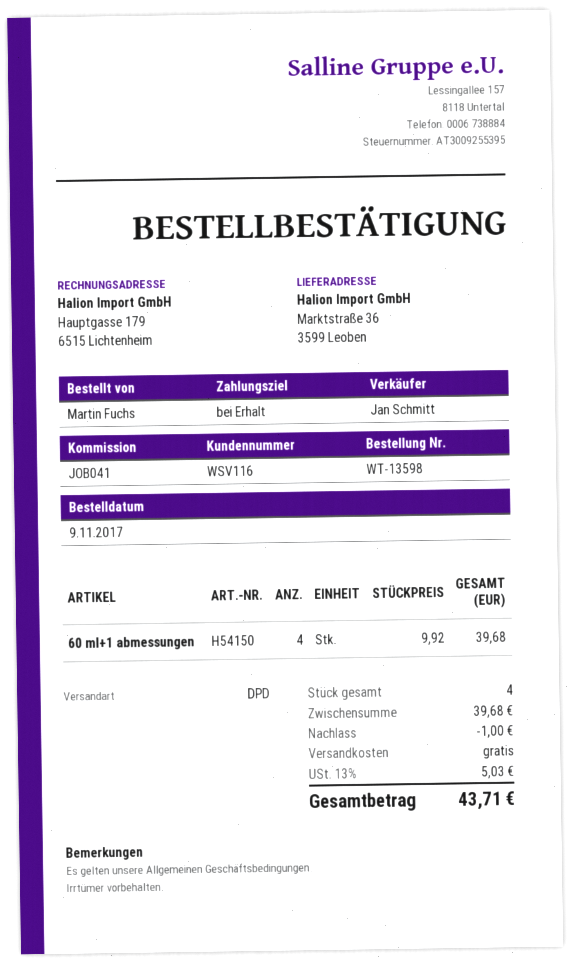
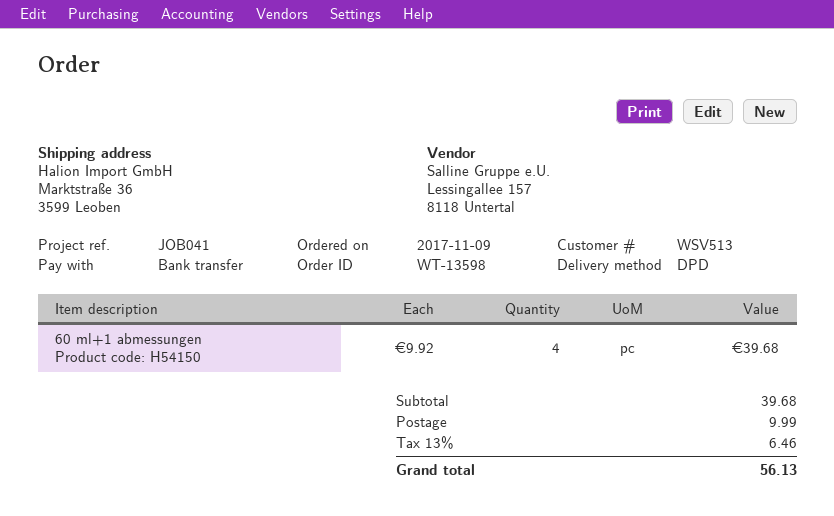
customer number: WSV116 -> WSV513
discount: 1.00 -> none
shipping: 0.00 -> 9.99
tax: 13% = 5.03 -> 13% = 6.46
total: 43.71 -> 56.13

